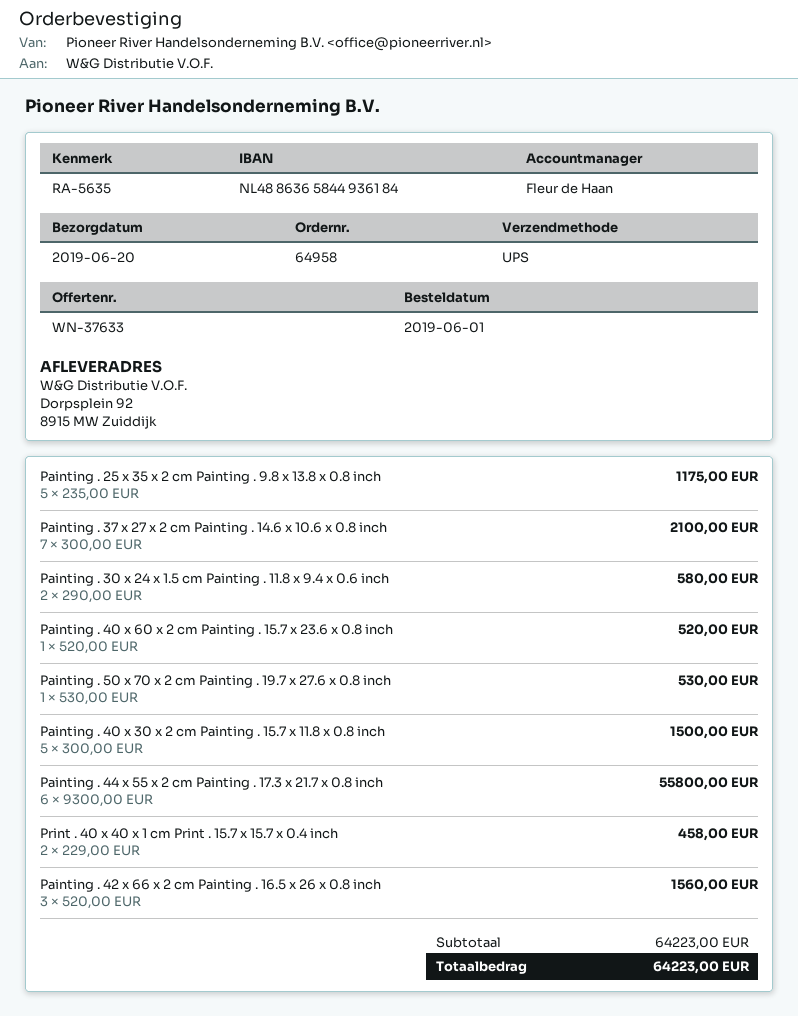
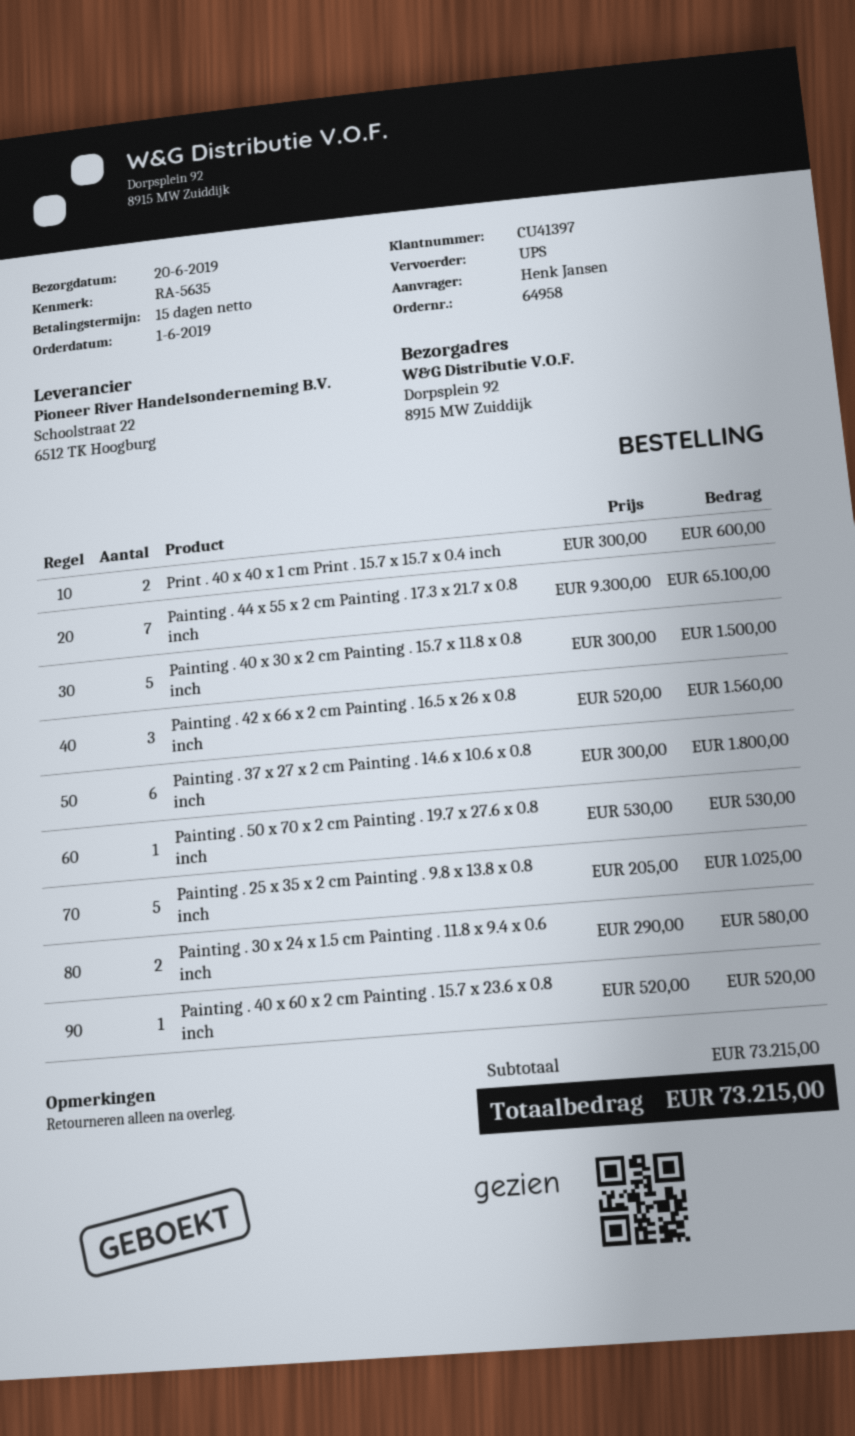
Painting . 25 x 35 x 2 cm Painting . 9.8 x 13.8 x 0.8 inch: 5 x 235.00 = 1175.00 -> 5 x 205.00 = 1025.00
Painting . 37 x 27 x 2 cm Painting . 14.6 x 10.6 x 0.8 inch: 7 x 300.00 = 2100.00 -> 6 x 300.00 = 1800.00
Painting . 44 x 55 x 2 cm Painting . 17.3 x 21.7 x 0.8 inch: 6 x 9300.00 = 55800.00 -> 7 x 9300.00 = 65100.00
Print . 40 x 40 x 1 cm Print . 15.7 x 15.7 x 0.4 inch: 2 x 229.00 = 458.00 -> 2 x 300.00 = 600.00
subtotal: 64223.00 -> 73215.00
total: 64223.00 -> 73215.00

